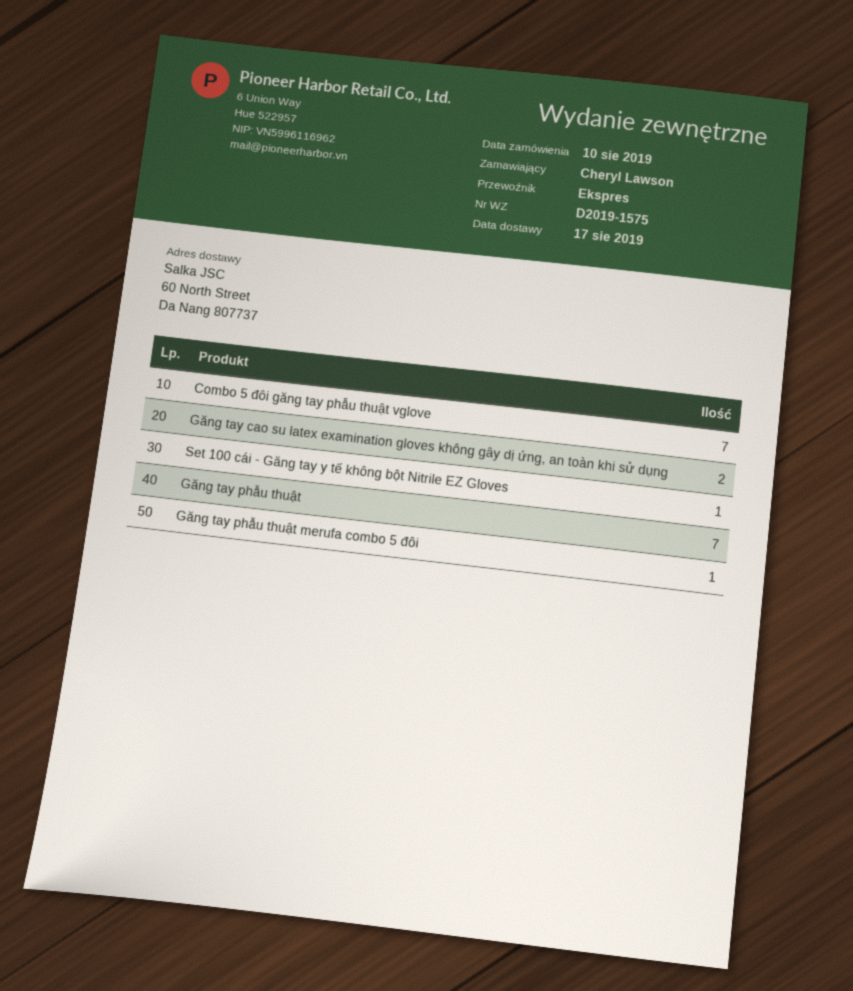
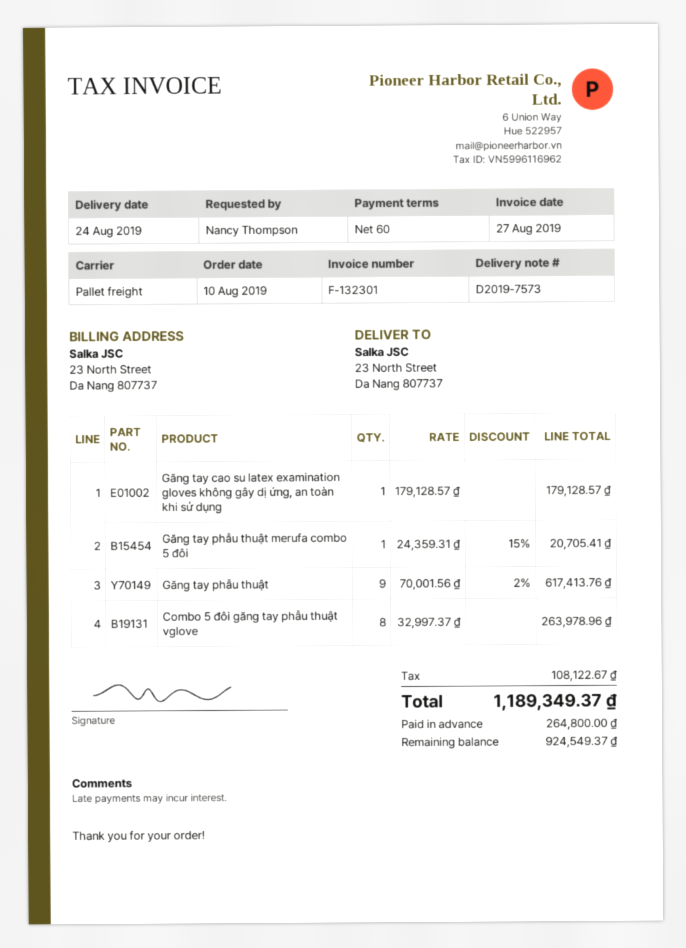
delivery note number: D2019-1575 -> D2019-7573
delivery date: 2019-08-17 -> 2019-08-24
ordered by: Cheryl Lawson -> Nancy Thompson
shipping method: express -> pallet freight
ship to: 60 North Street, Da Nang 807737 -> 23 North Street, Da Nang 807737
Combo 5 đôi găng tay phẫu thuật vglove: 7 -> 8
Găng tay cao su latex examination gloves không gây dị ứng, an toàn khi sử dụng: 2 -> 1
Set 100 cái - Găng tay y tế không bột Nitrile EZ Gloves: 1 -> none
Găng tay phẫu thuật: 7 -> 9

